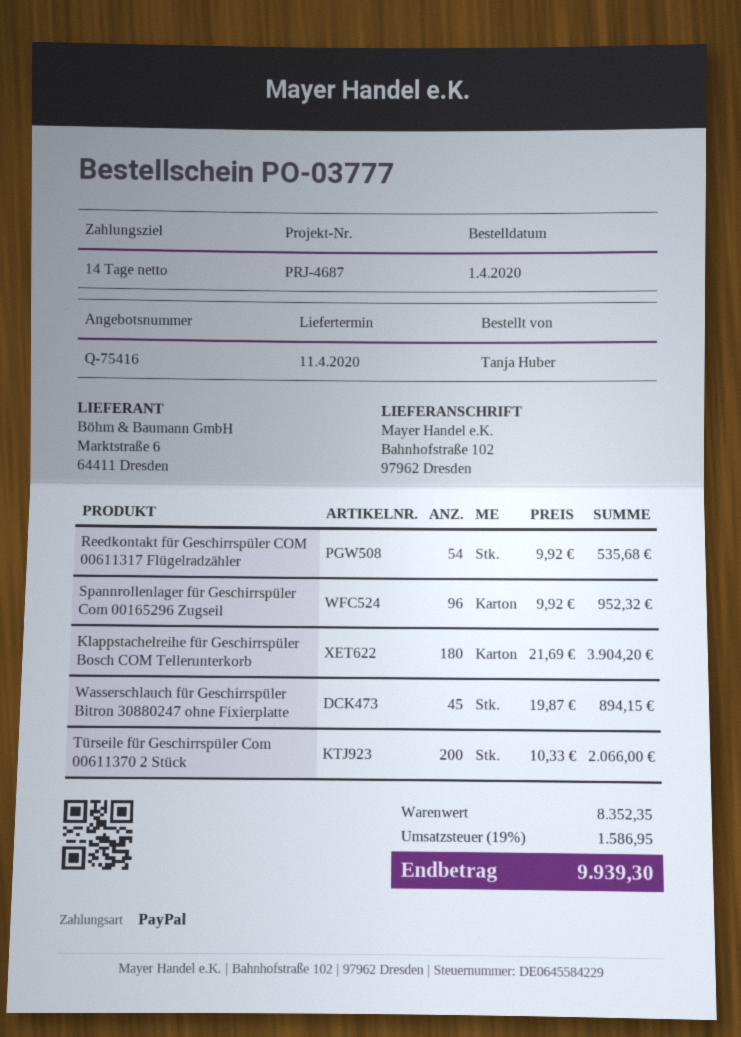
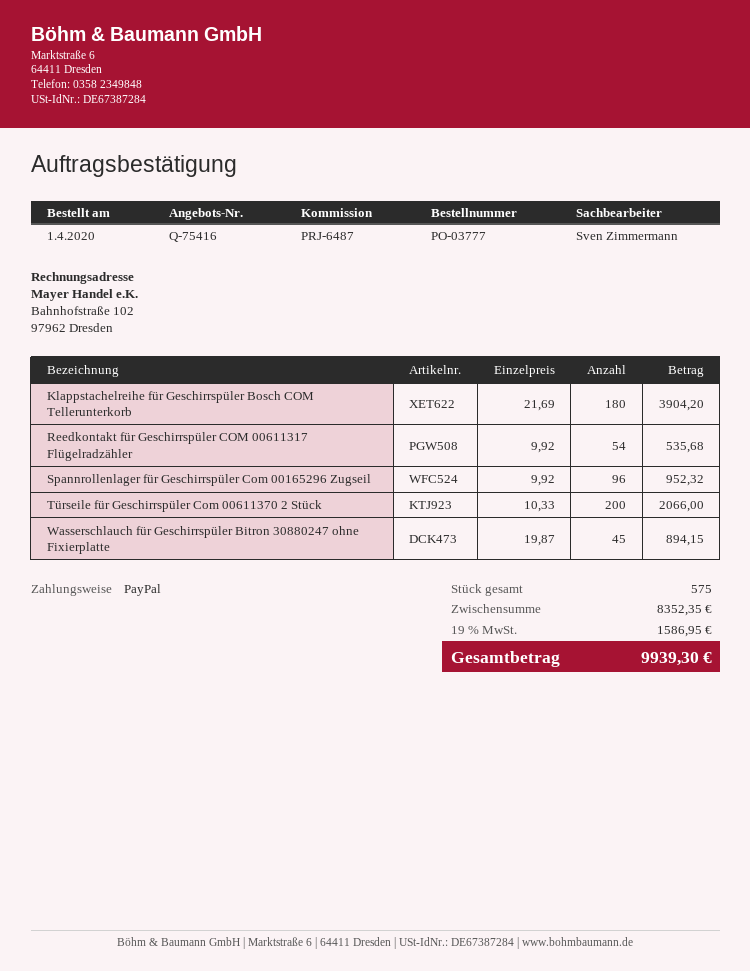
reference: PRJ-4687 -> PRJ-6487

